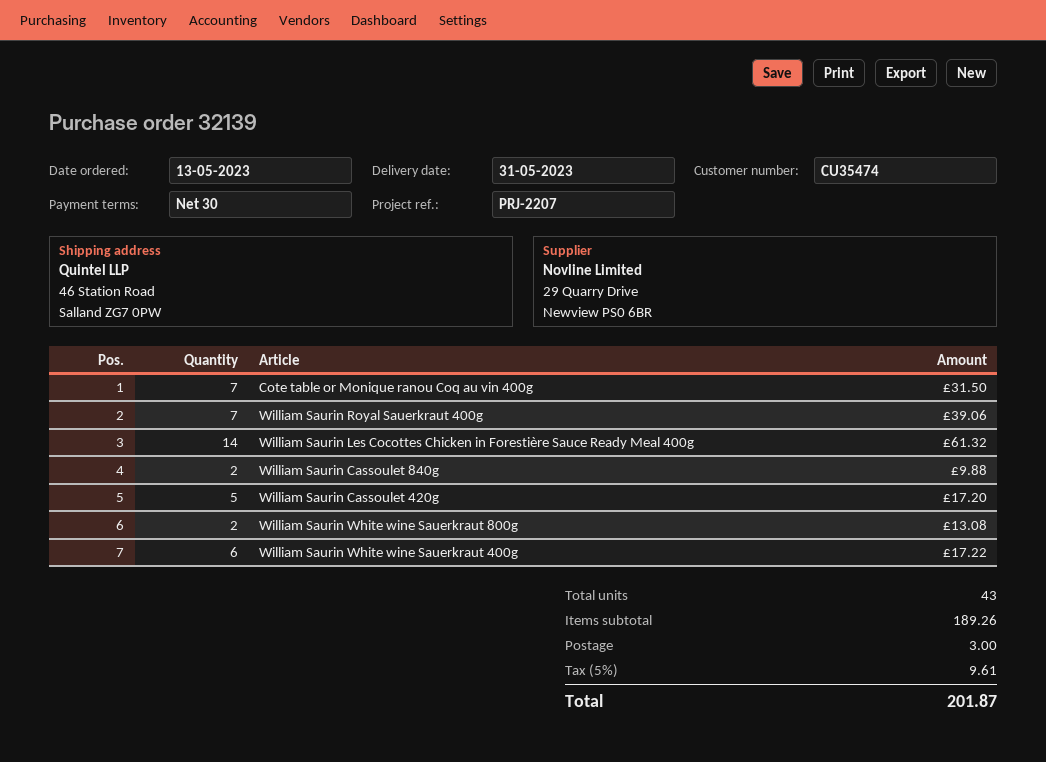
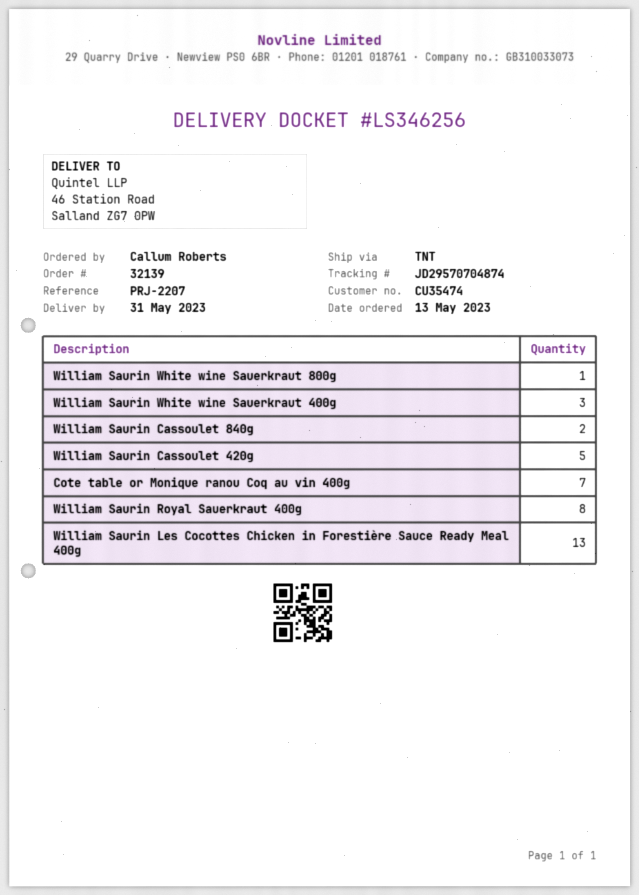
William Saurin Royal Sauerkraut 400g: 7 -> 8
William Saurin Les Cocottes Chicken in Forestière Sauce Ready Meal 400g: 14 -> 13
William Saurin White wine Sauerkraut 800g: 2 -> 1
William Saurin White wine Sauerkraut 400g: 6 -> 3

